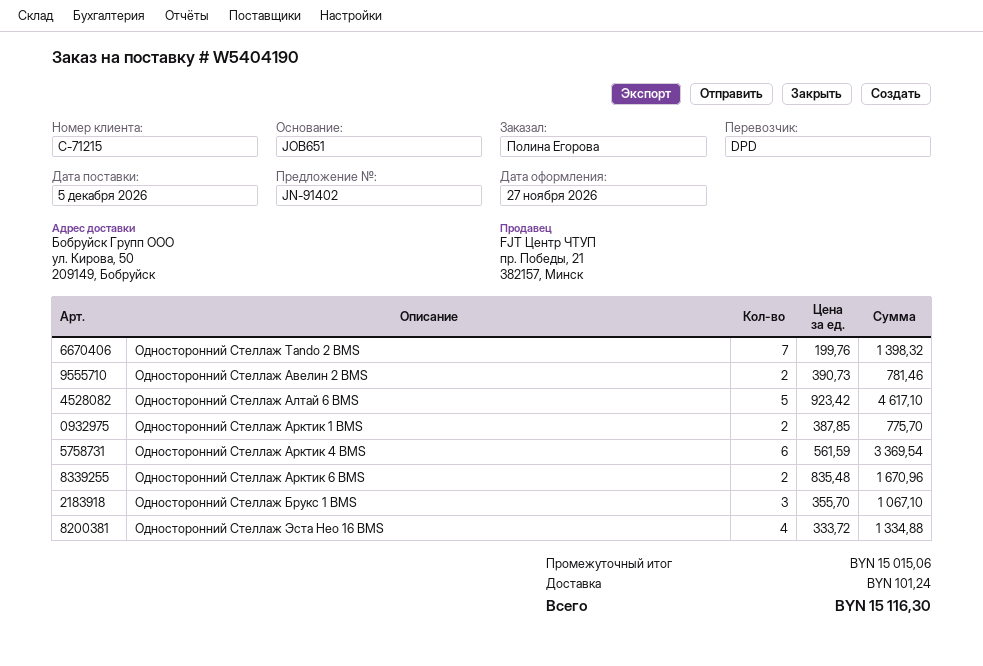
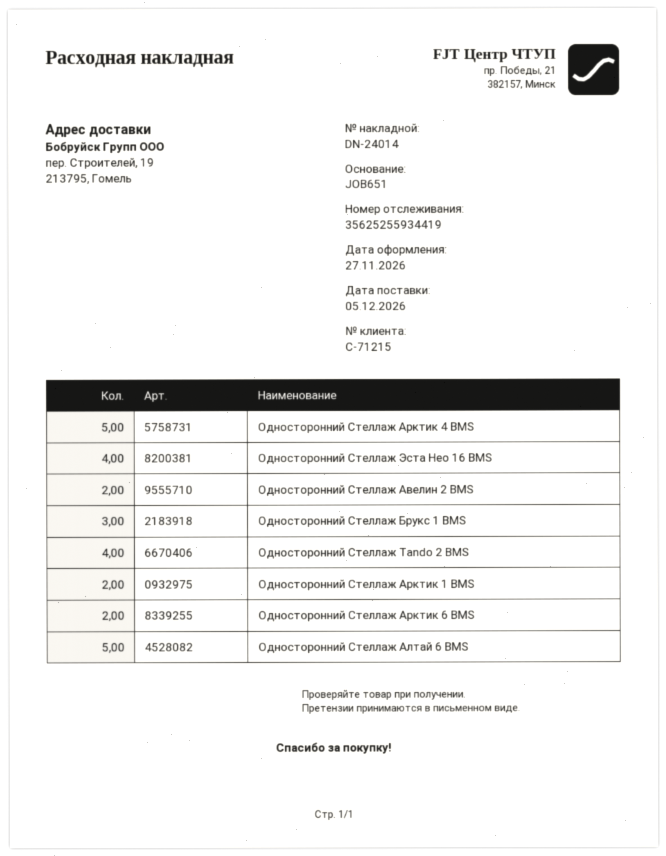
ship to: ул. Кирова, 50, 209149, Бобруйск -> пер. Строителей, 19, 213795, Гомель
Односторонний Стеллаж Tando 2 BMS: 7 -> 4
Односторонний Стеллаж Арктик 4 BMS: 6 -> 5

